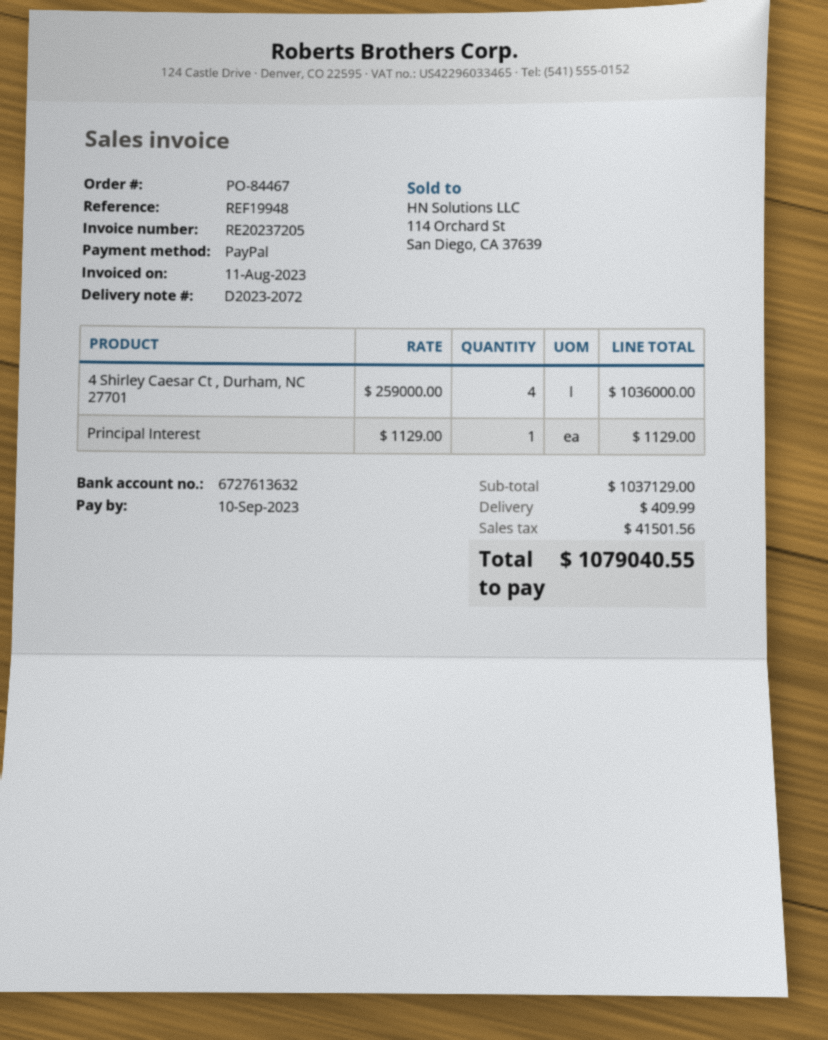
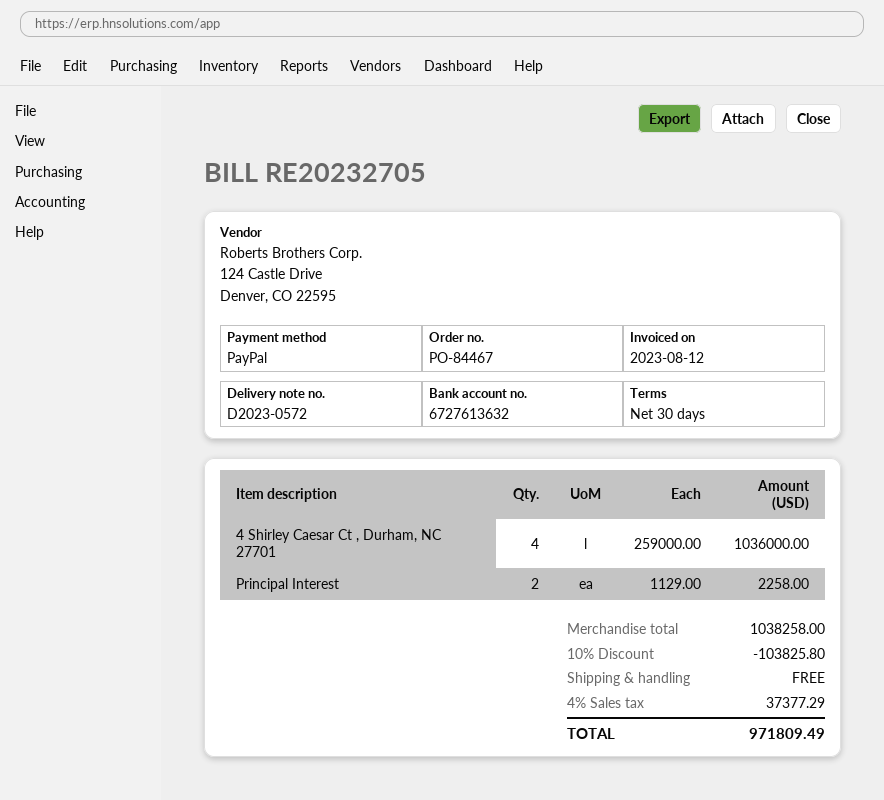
delivery note number: D2023-2072 -> D2023-0572
invoice number: RE20237205 -> RE20232705
invoice date: 2023-08-11 -> 2023-08-12
Principal Interest: 1 x 1129.00 = 1129.00 -> 2 x 1129.00 = 2258.00
subtotal: 1037129.00 -> 1038258.00
discount: none -> 10% = 103825.80
shipping: 409.99 -> 0.00
tax: 41501.56 -> 37377.29
total: 1079040.55 -> 971809.49

